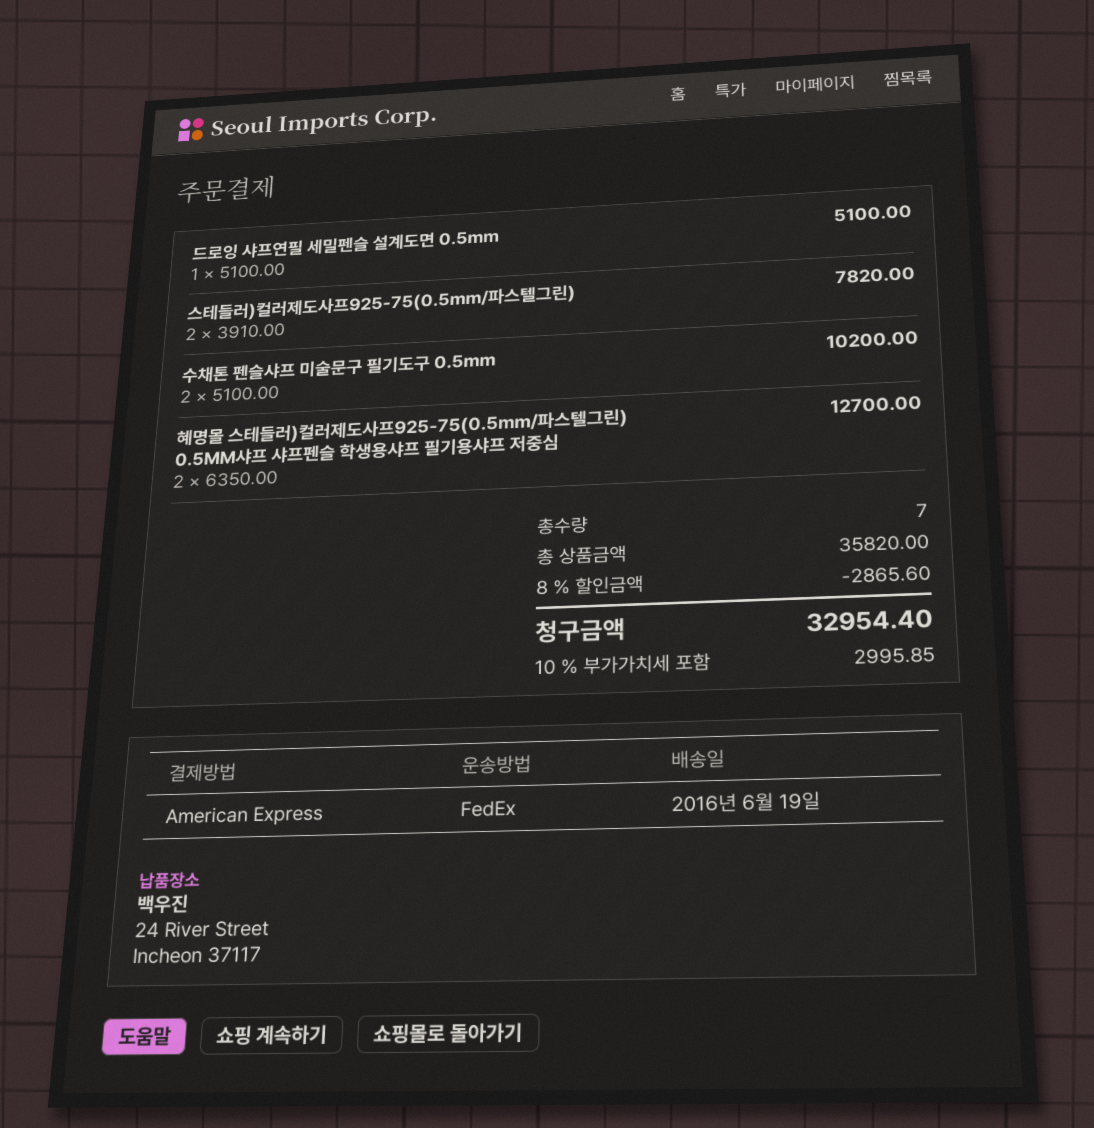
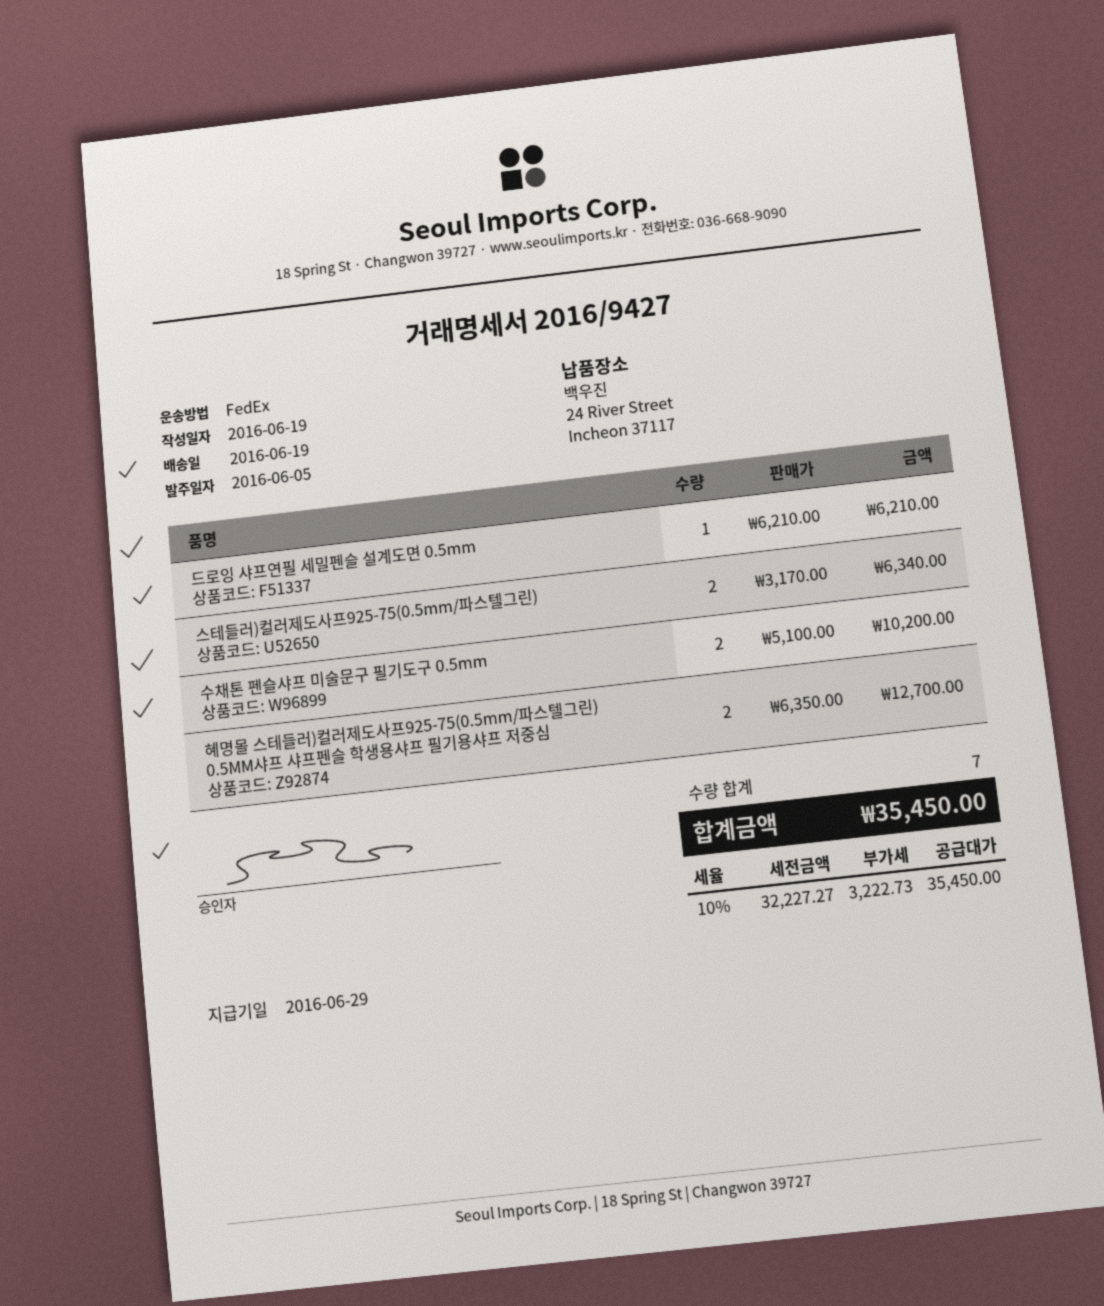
드로잉 샤프연필 세밀펜슬 설계도면 0.5mm: 1 x 5100.00 = 5100.00 -> 1 x 6210.00 = 6210.00
스테들러)컬러제도사프925-75(0.5mm/파스텔그린): 2 x 3910.00 = 7820.00 -> 2 x 3170.00 = 6340.00
discount: 8% = 2865.60 -> none
tax: 10% = 2995.85 -> 10% = 3222.73
total: 32954.40 -> 35450.00

